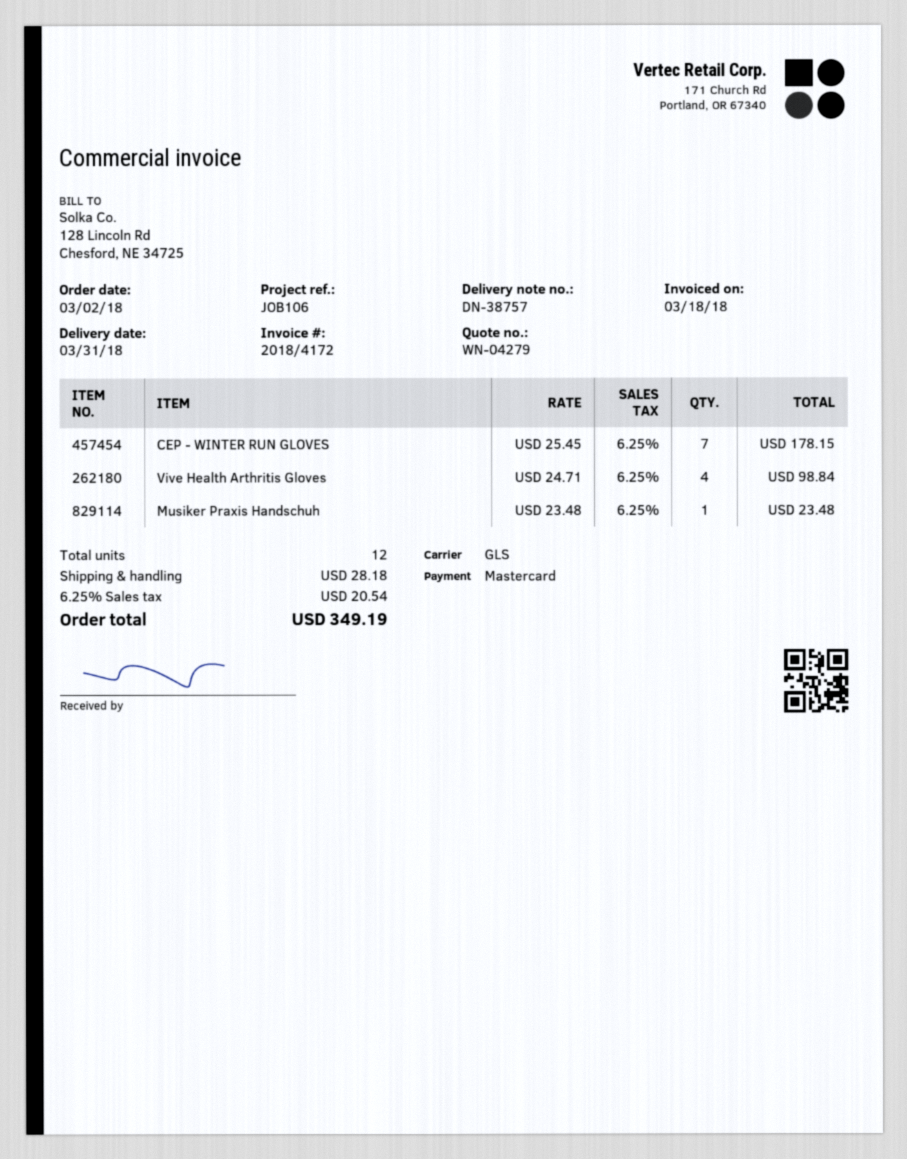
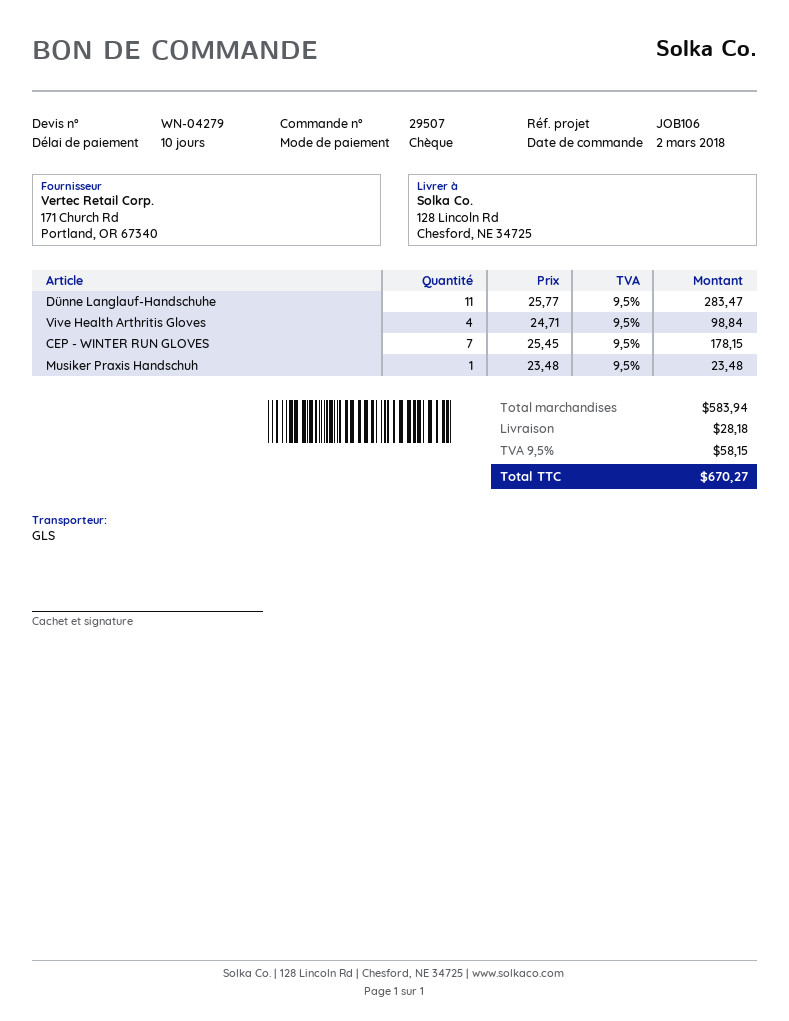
payment method: Mastercard -> cheque
Dünne Langlauf-Handschuhe: none -> 11 x 25.77 = 283.47
tax: 6.25% = 20.54 -> 9.5% = 58.15
total: 349.19 -> 670.27

